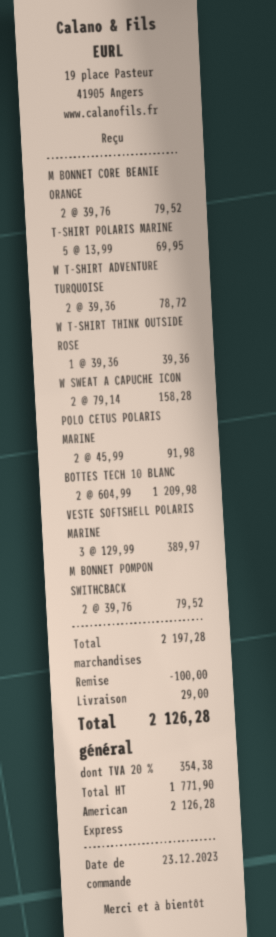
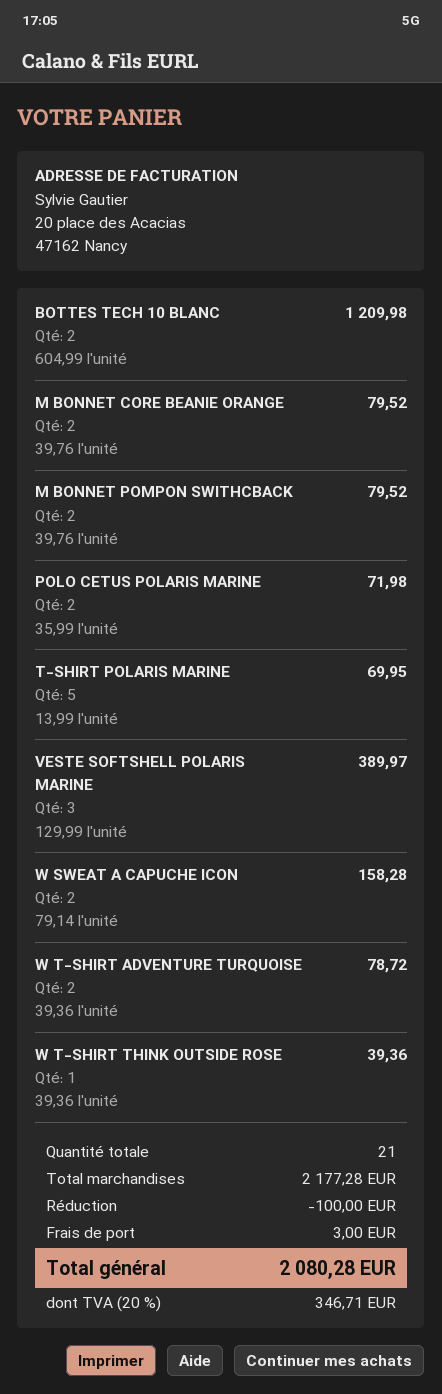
POLO CETUS POLARIS MARINE: 2 x 45.99 = 91.98 -> 2 x 35.99 = 71.98
subtotal: 2197.28 -> 2177.28
shipping: 29.00 -> 3.00
tax: 20% = 354.38 -> 20% = 346.71
total: 2126.28 -> 2080.28

